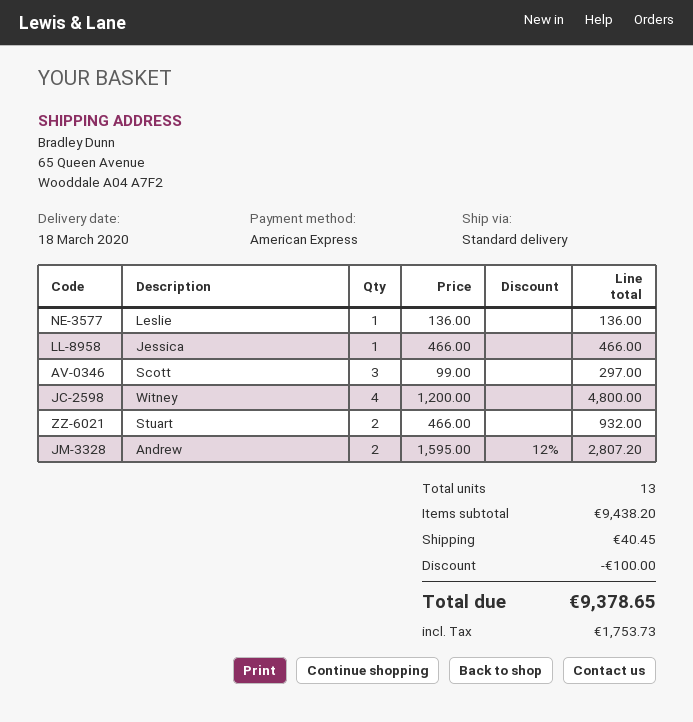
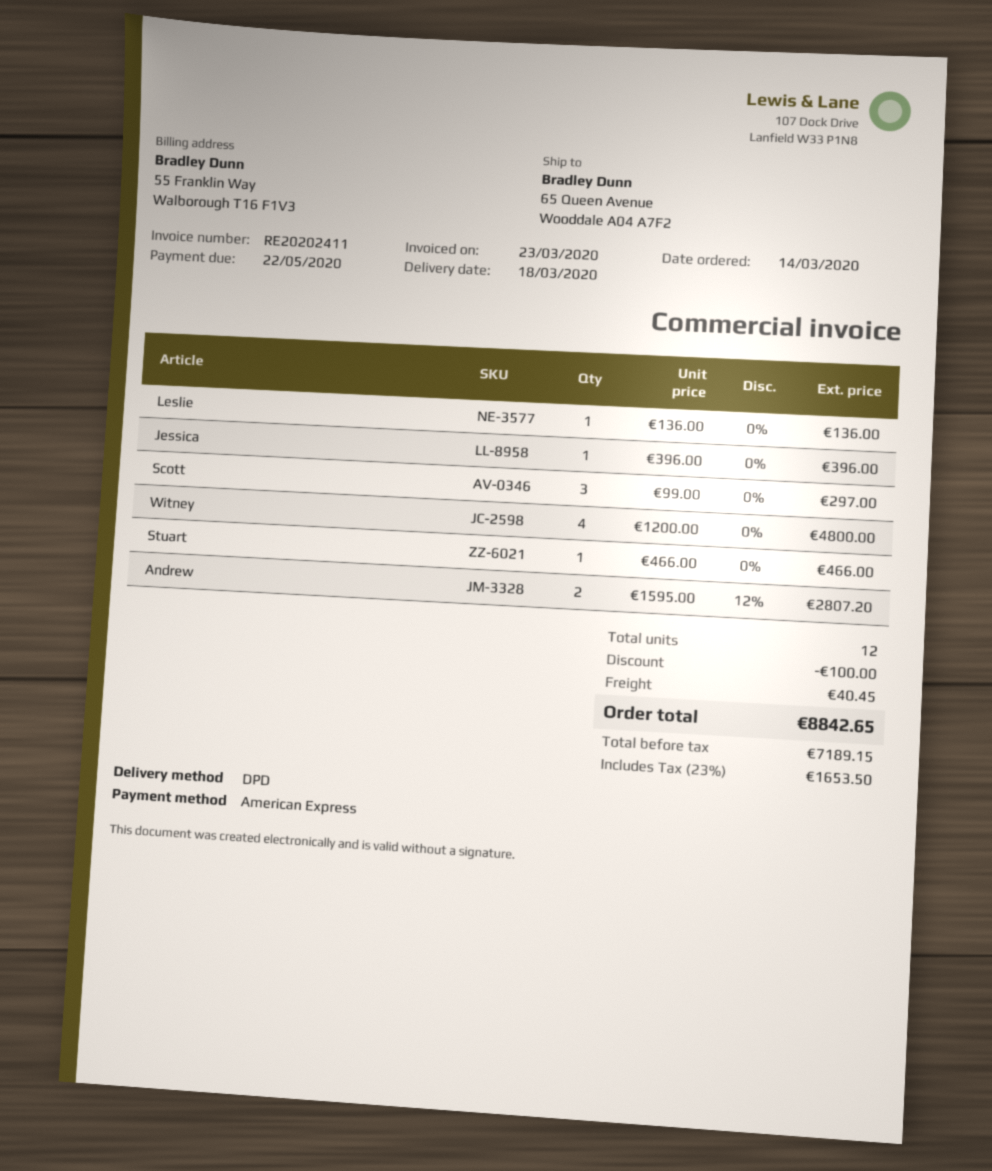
shipping method: standard -> DPD
Jessica: 1 x 466.00 = 466.00 -> 1 x 396.00 = 396.00
Stuart: 2 x 466.00 = 932.00 -> 1 x 466.00 = 466.00
total quantity: 13 -> 12
tax: 1753.73 -> 1653.50
total: 9378.65 -> 8842.65

